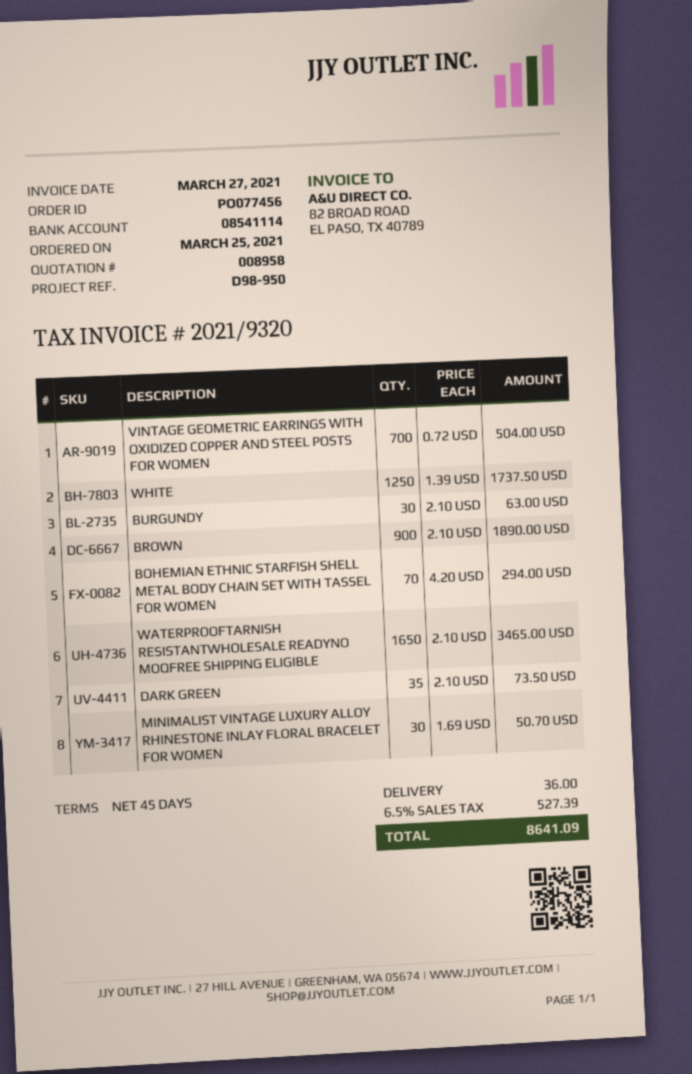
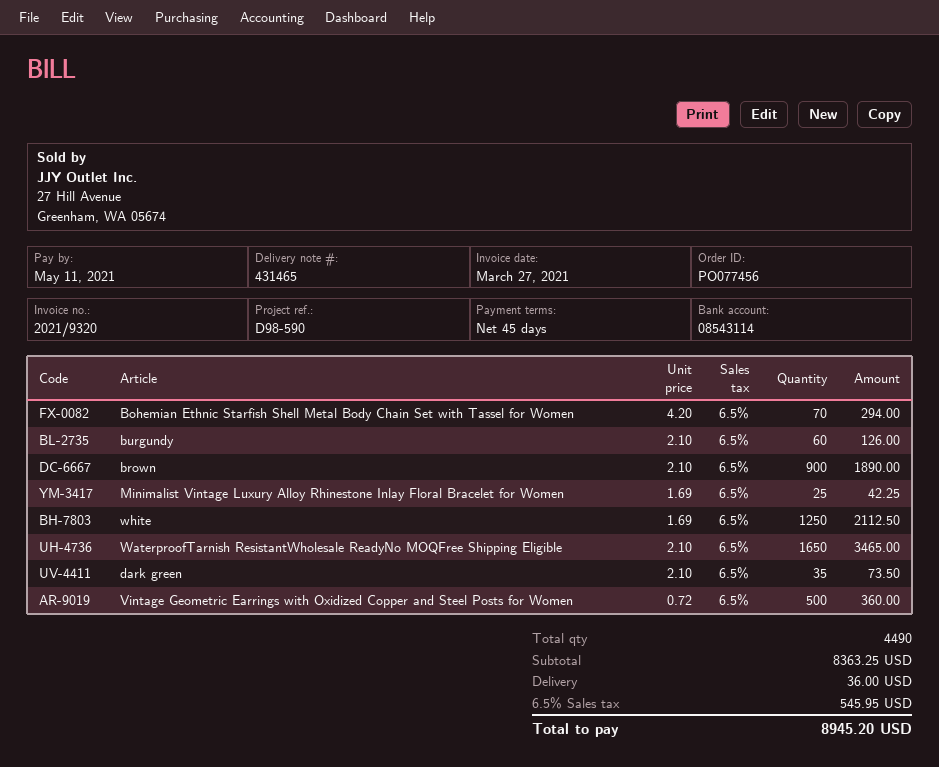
reference: D98-950 -> D98-590
bank account: 08541114 -> 08543114
VINTAGE GEOMETRIC EARRINGS WITH OXIDIZED COPPER AND STEEL POSTS FOR WOMEN: 700 x 0.72 = 504.00 -> 500 x 0.72 = 360.00
WHITE: 1250 x 1.39 = 1737.50 -> 1250 x 1.69 = 2112.50
BURGUNDY: 30 x 2.10 = 63.00 -> 60 x 2.10 = 126.00
MINIMALIST VINTAGE LUXURY ALLOY RHINESTONE INLAY FLORAL BRACELET FOR WOMEN: 30 x 1.69 = 50.70 -> 25 x 1.69 = 42.25
tax: 6.5% = 527.39 -> 6.5% = 545.95
total: 8641.09 -> 8945.20

